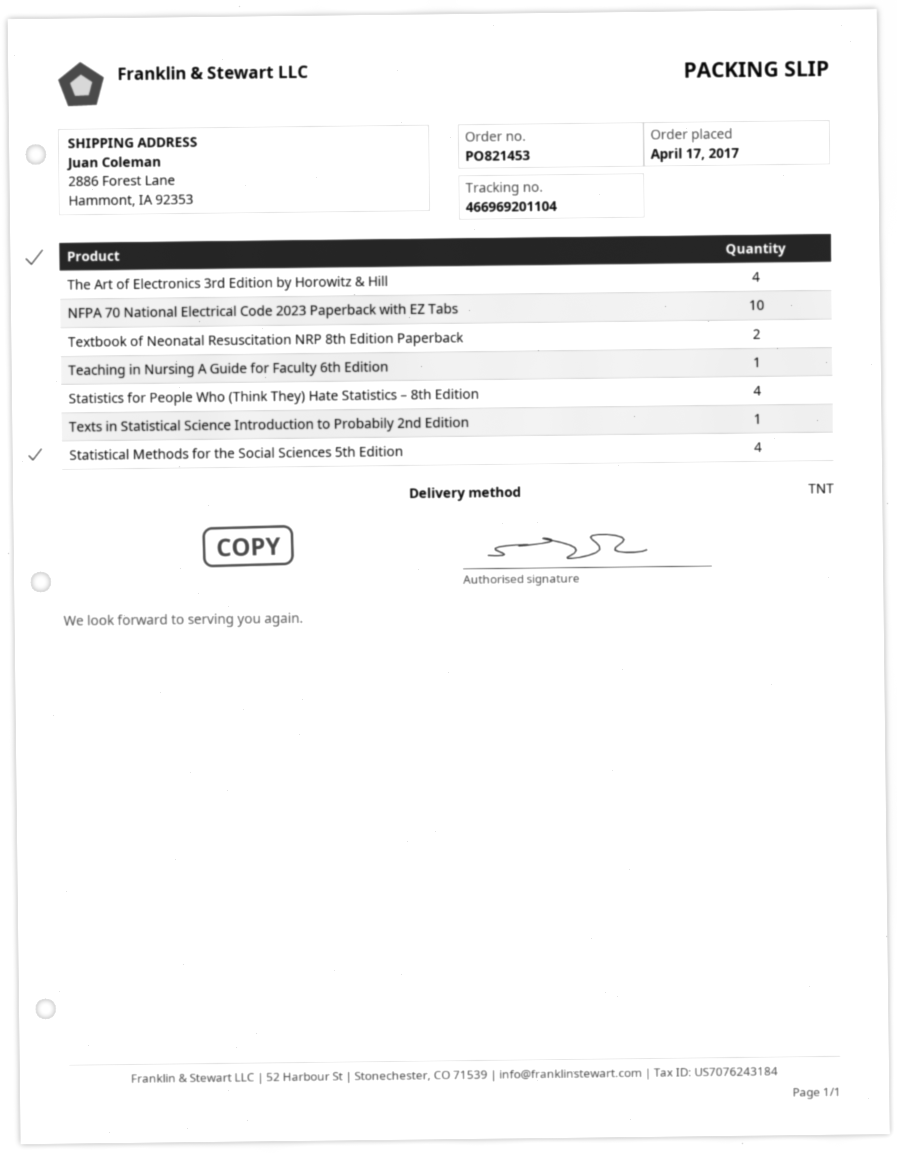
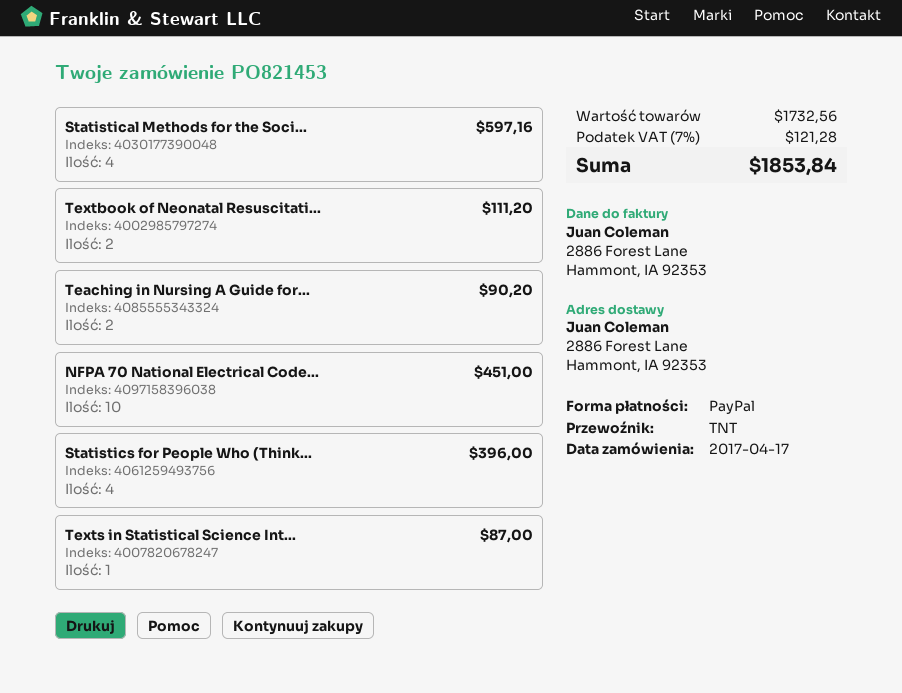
The Art of Electronics 3rd Edition by Horowitz & Hill: 4 -> none
Teaching in Nursing A Guide for Faculty 6th Edition: 1 -> 2

